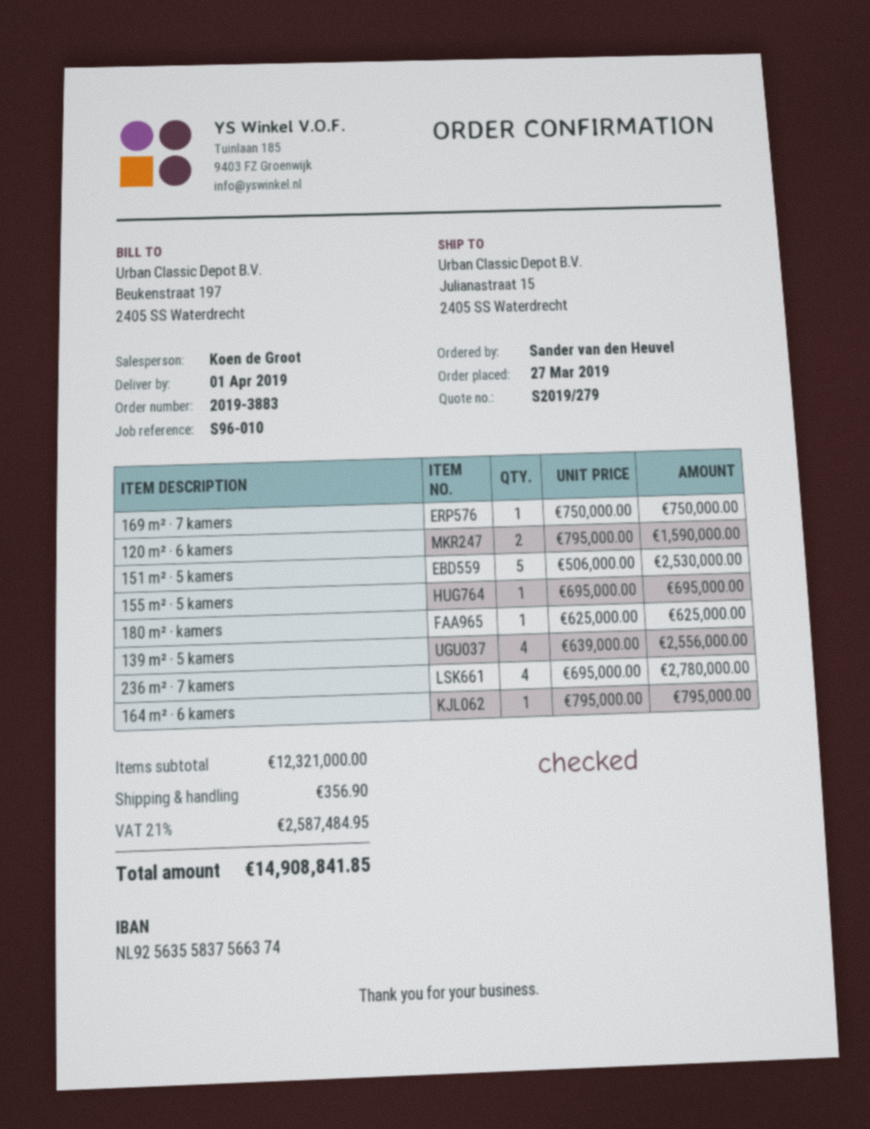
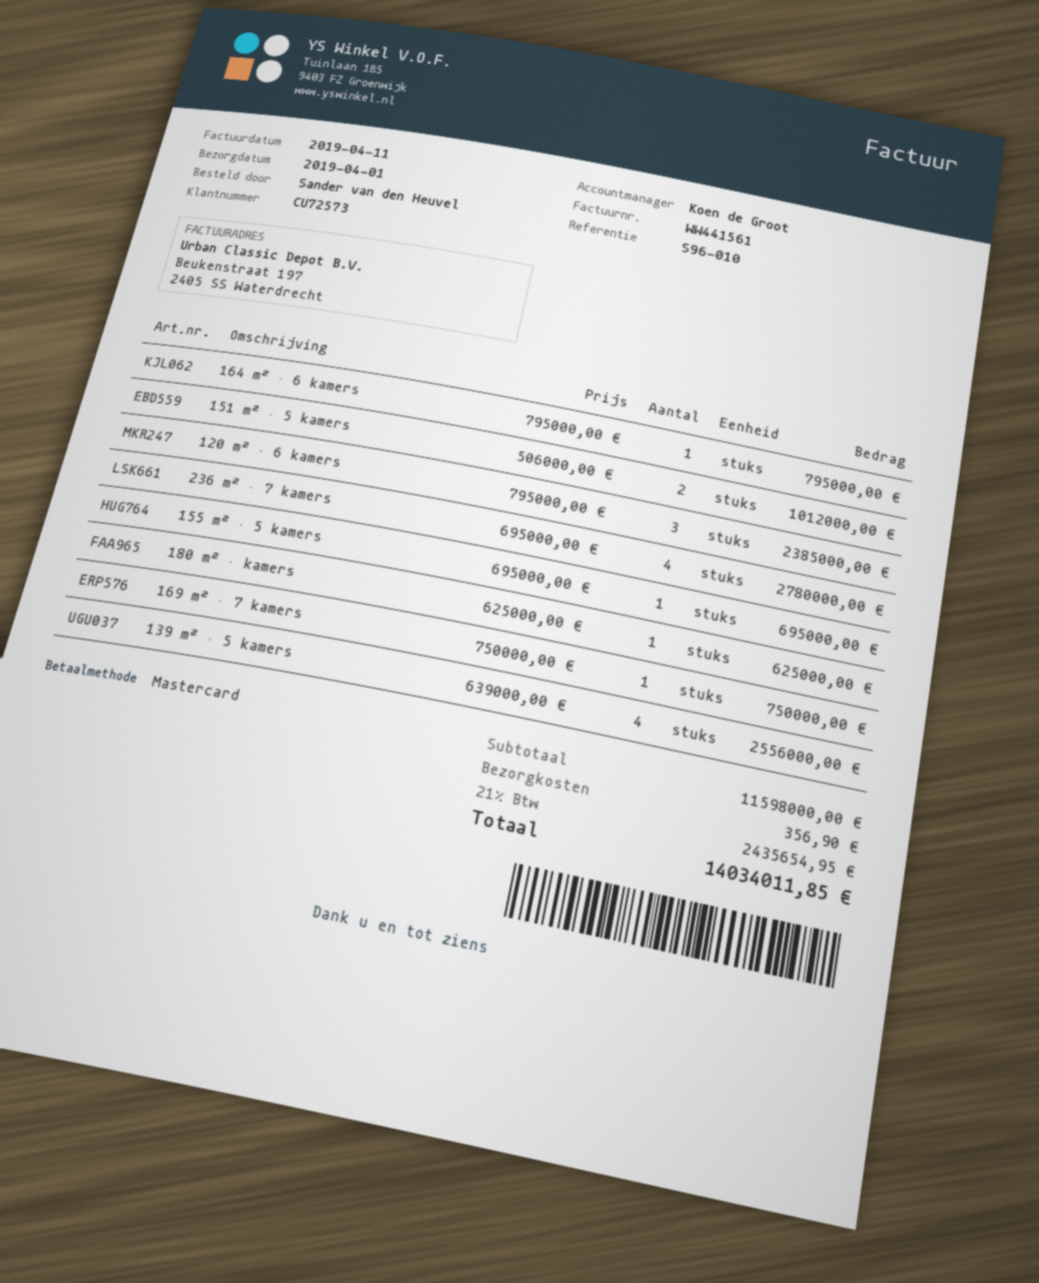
120 m² · 6 kamers: 2 x 795000.00 = 1590000.00 -> 3 x 795000.00 = 2385000.00
151 m² · 5 kamers: 5 x 506000.00 = 2530000.00 -> 2 x 506000.00 = 1012000.00
subtotal: 12321000.00 -> 11598000.00
tax: 21% = 2587484.95 -> 21% = 2435654.95
total: 14908841.85 -> 14034011.85

